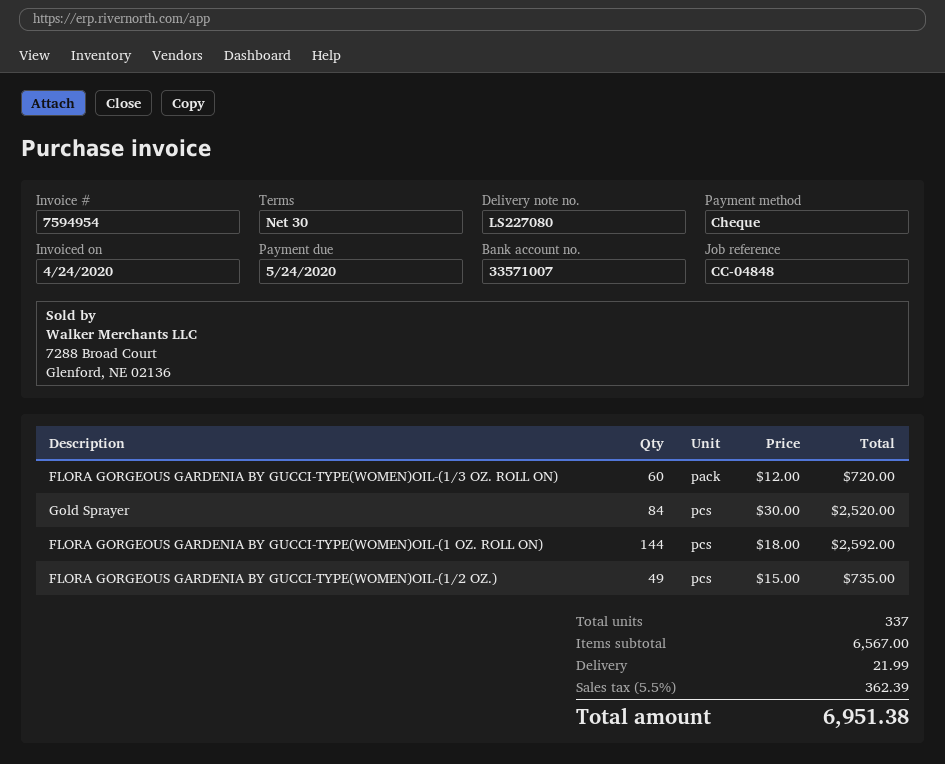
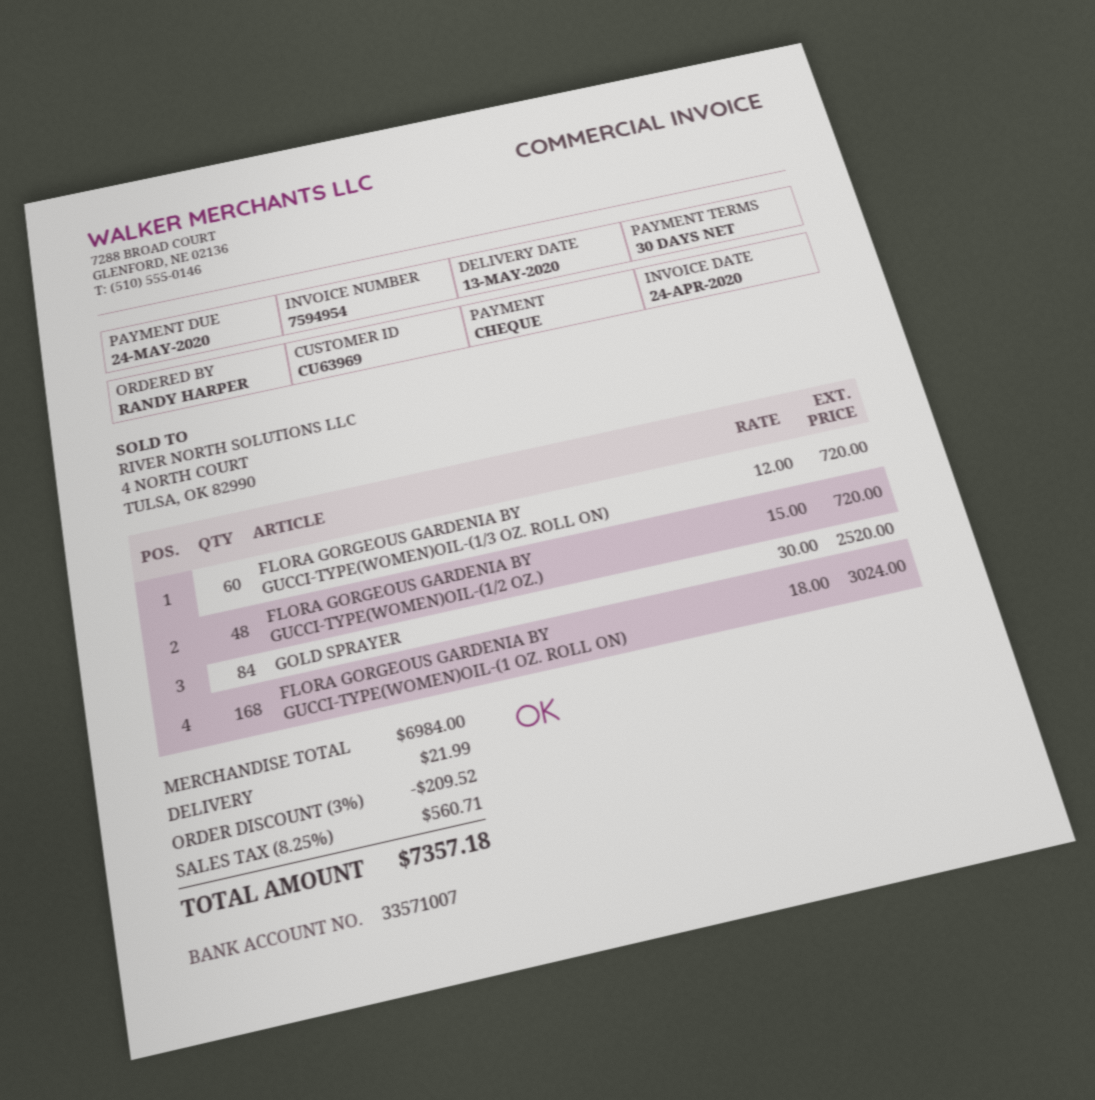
FLORA GORGEOUS GARDENIA BY GUCCI-TYPE(WOMEN)OIL-(1 OZ. ROLL ON): 144 x 18.00 = 2592.00 -> 168 x 18.00 = 3024.00
FLORA GORGEOUS GARDENIA BY GUCCI-TYPE(WOMEN)OIL-(1/2 OZ.): 49 x 15.00 = 735.00 -> 48 x 15.00 = 720.00
subtotal: 6567.00 -> 6984.00
discount: none -> 3% = 209.52
tax: 5.5% = 362.39 -> 8.25% = 560.71
total: 6951.38 -> 7357.18

